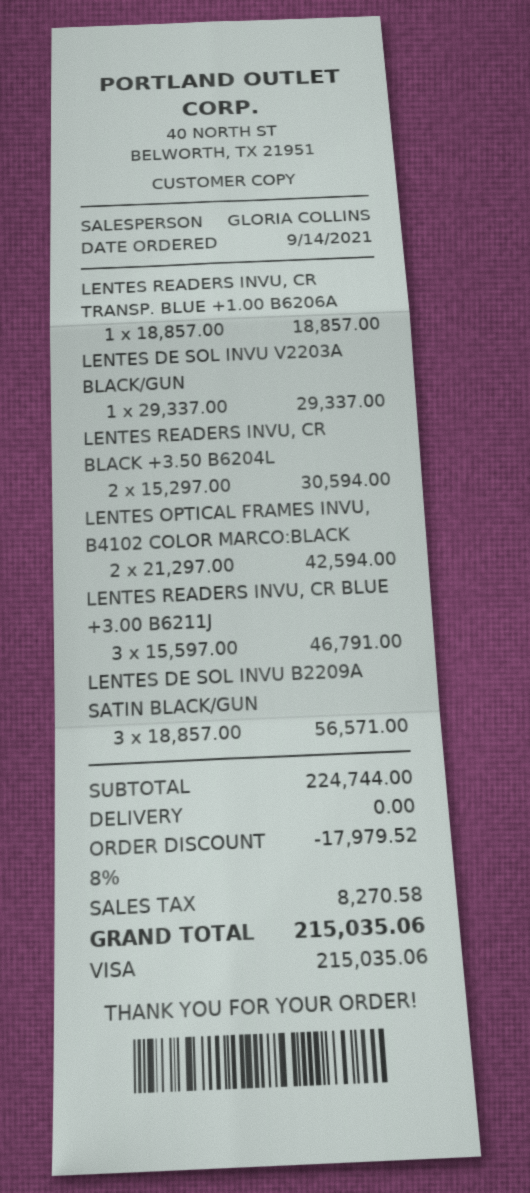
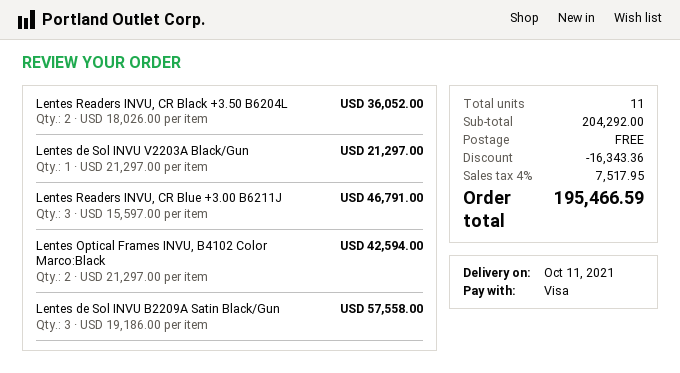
LENTES READERS INVU, CR TRANSP. BLUE +1.00 B6206A: 1 x 18857.00 = 18857.00 -> none
LENTES DE SOL INVU V2203A BLACK/GUN: 1 x 29337.00 = 29337.00 -> 1 x 21297.00 = 21297.00
LENTES READERS INVU, CR BLACK +3.50 B6204L: 2 x 15297.00 = 30594.00 -> 2 x 18026.00 = 36052.00
LENTES DE SOL INVU B2209A SATIN BLACK/GUN: 3 x 18857.00 = 56571.00 -> 3 x 19186.00 = 57558.00
subtotal: 224744.00 -> 204292.00
discount: 17979.52 -> 16343.36
tax: 8270.58 -> 7517.95
total: 215035.06 -> 195466.59

